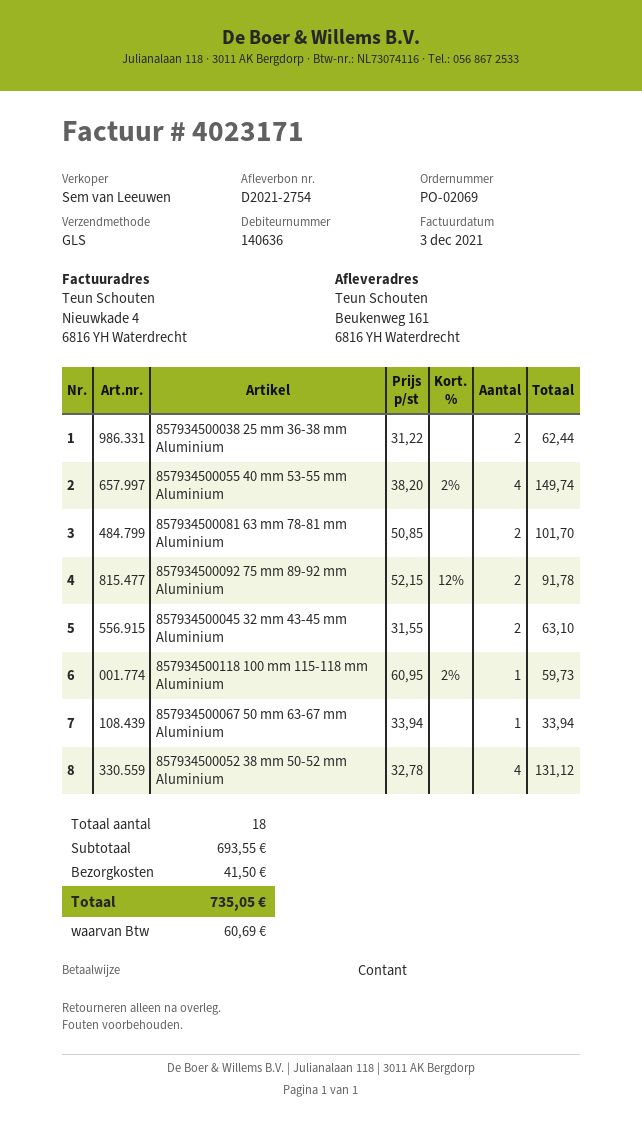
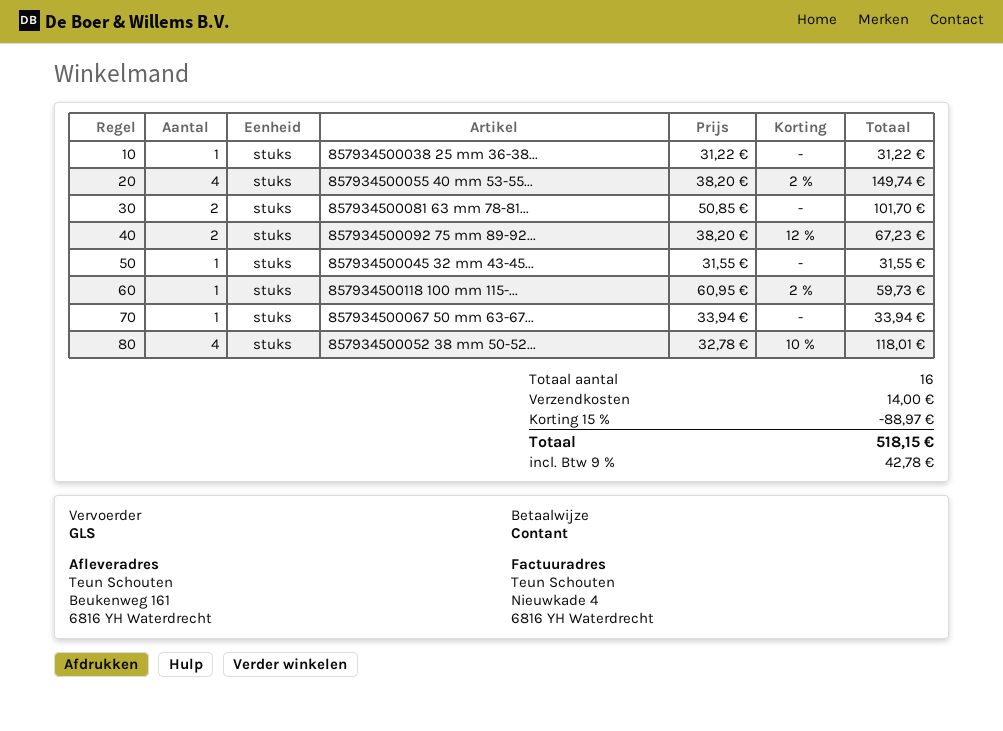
857934500038 25 mm 36-38 mm Aluminium: 2 x 31.22 = 62.44 -> 1 x 31.22 = 31.22
857934500092 75 mm 89-92 mm Aluminium: 2 x 52.15 - 12% = 91.78 -> 2 x 38.20 - 12% = 67.23
857934500045 32 mm 43-45 mm Aluminium: 2 x 31.55 = 63.10 -> 1 x 31.55 = 31.55
857934500052 38 mm 50-52 mm Aluminium: 4 x 32.78 = 131.12 -> 4 x 32.78 - 10% = 118.01
total quantity: 18 -> 16
discount: none -> 15% = 88.97
shipping: 41.50 -> 14.00
tax: 60.69 -> 42.78
total: 735.05 -> 518.15

